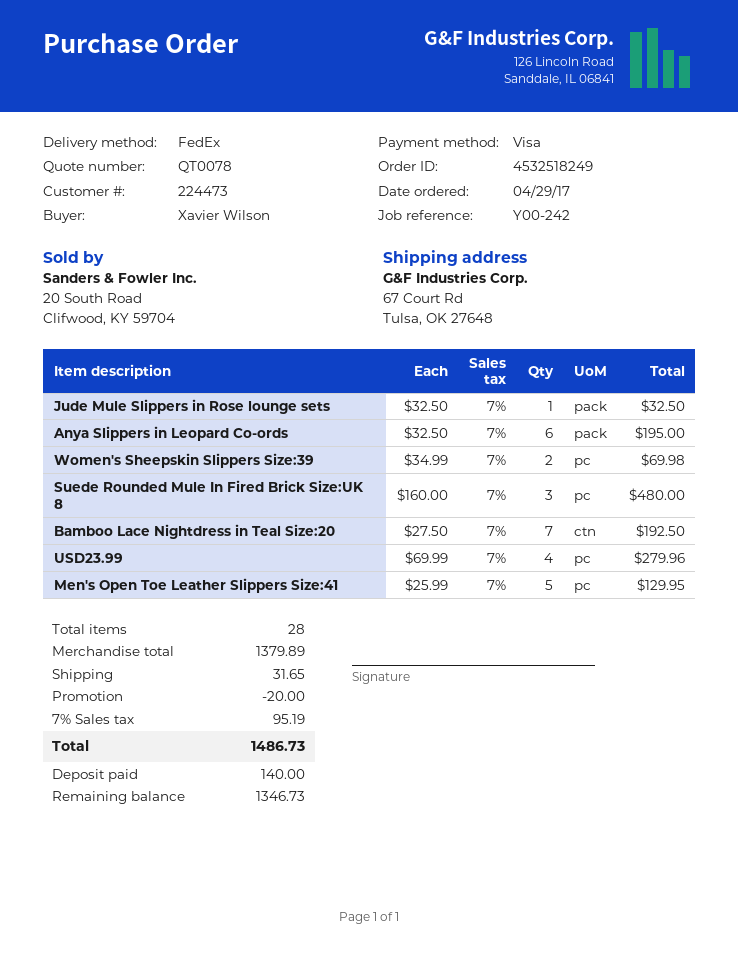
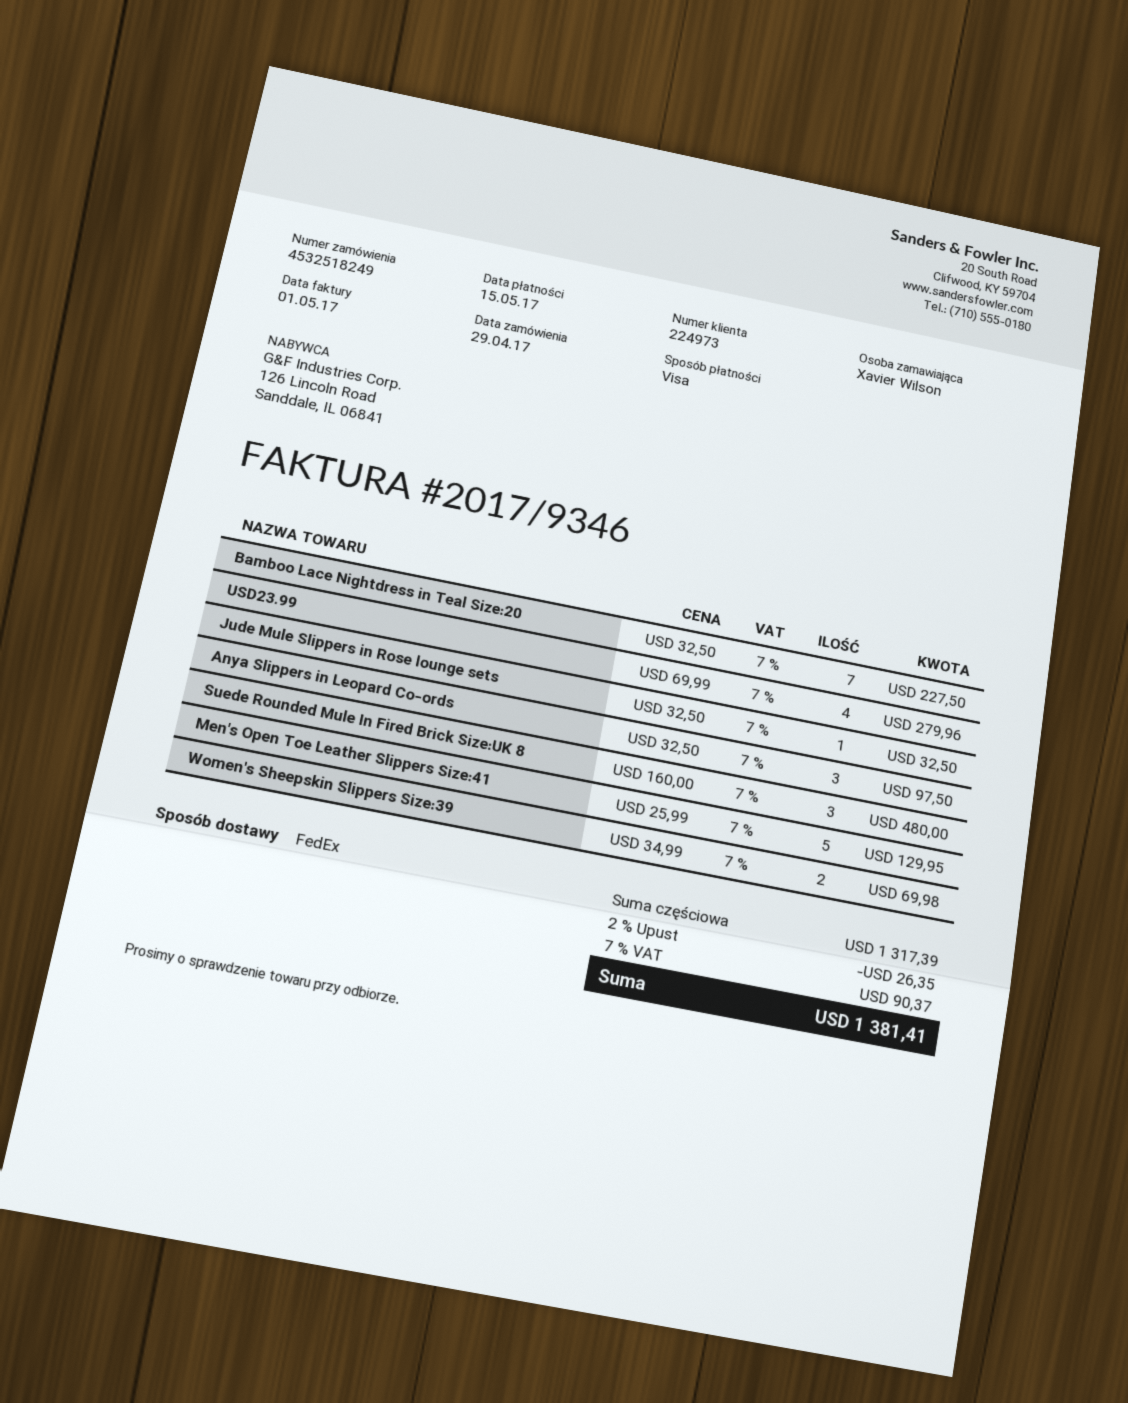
customer number: 224473 -> 224973
Anya Slippers in Leopard Co-ords: 6 x 32.50 = 195.00 -> 3 x 32.50 = 97.50
Bamboo Lace Nightdress in Teal Size:20: 7 x 27.50 = 192.50 -> 7 x 32.50 = 227.50
subtotal: 1379.89 -> 1317.39
discount: 20.00 -> 26.35
shipping: 31.65 -> none
tax: 7% = 95.19 -> 7% = 90.37
total: 1486.73 -> 1381.41

